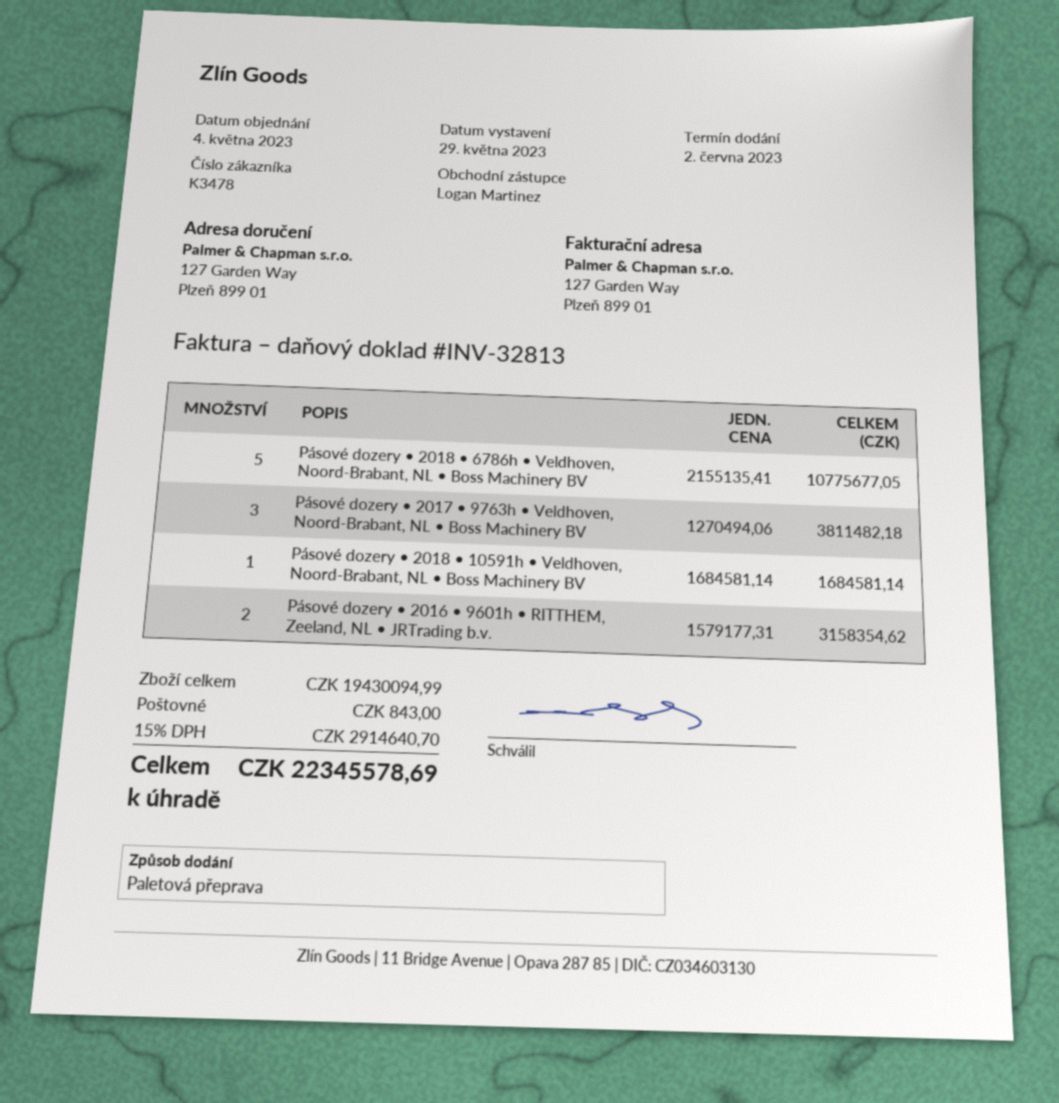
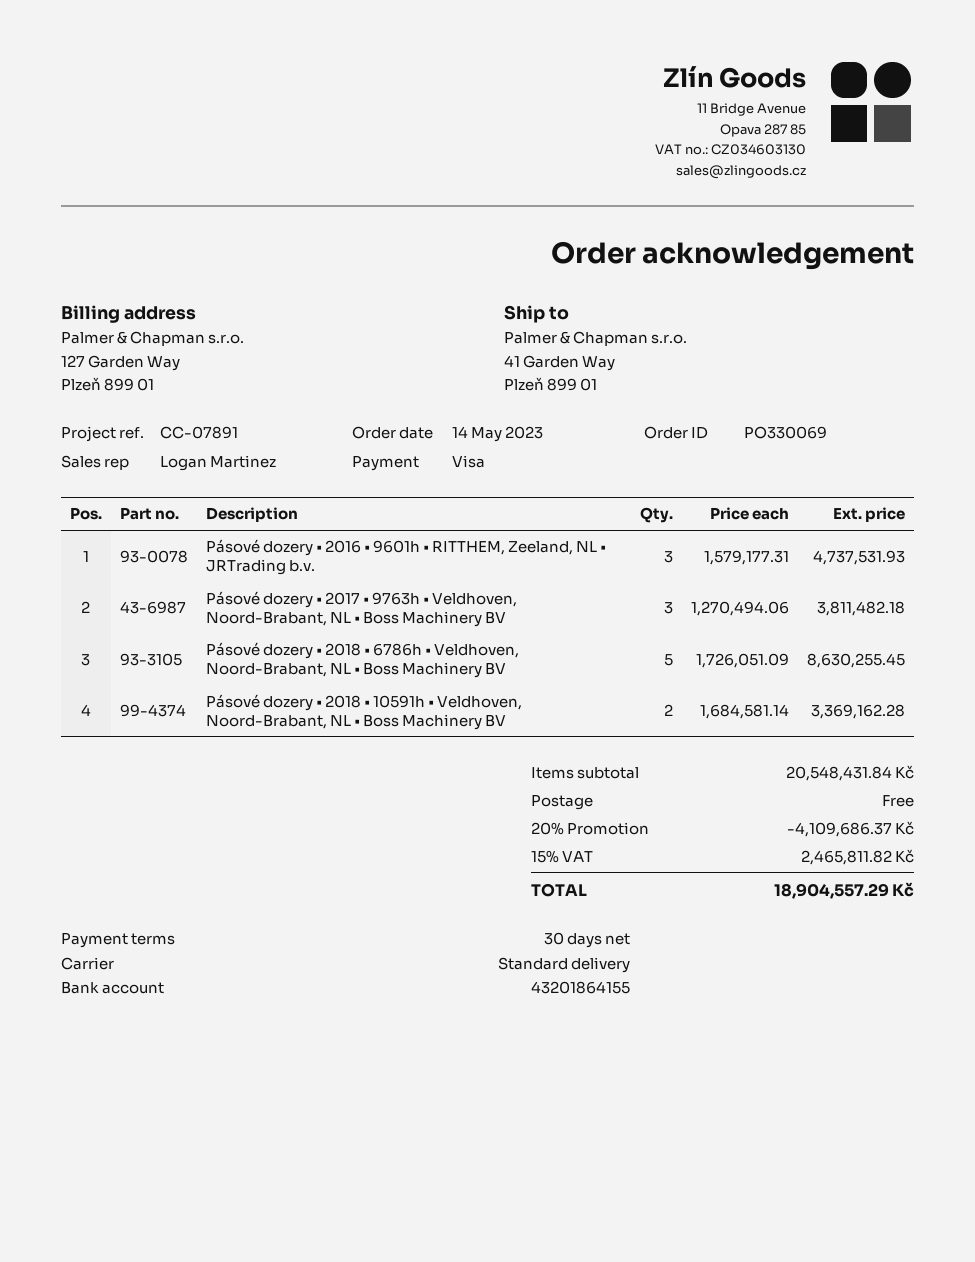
order date: 2023-05-04 -> 2023-05-14
shipping method: pallet freight -> standard
ship to: 127 Garden Way, Plzeň 899 01 -> 41 Garden Way, Plzeň 899 01
Pásové dozery • 2018 • 6786h • Veldhoven, Noord-Brabant, NL • Boss Machinery BV: 5 x 2155135.41 = 10775677.05 -> 5 x 1726051.09 = 8630255.45
Pásové dozery • 2018 • 10591h • Veldhoven, Noord-Brabant, NL • Boss Machinery BV: 1 x 1684581.14 = 1684581.14 -> 2 x 1684581.14 = 3369162.28
Pásové dozery • 2016 • 9601h • RITTHEM, Zeeland, NL • JRTrading b.v.: 2 x 1579177.31 = 3158354.62 -> 3 x 1579177.31 = 4737531.93
subtotal: 19430094.99 -> 20548431.84
discount: none -> 20% = 4109686.37
shipping: 843.00 -> 0.00
tax: 15% = 2914640.70 -> 15% = 2465811.82
total: 22345578.69 -> 18904557.29

